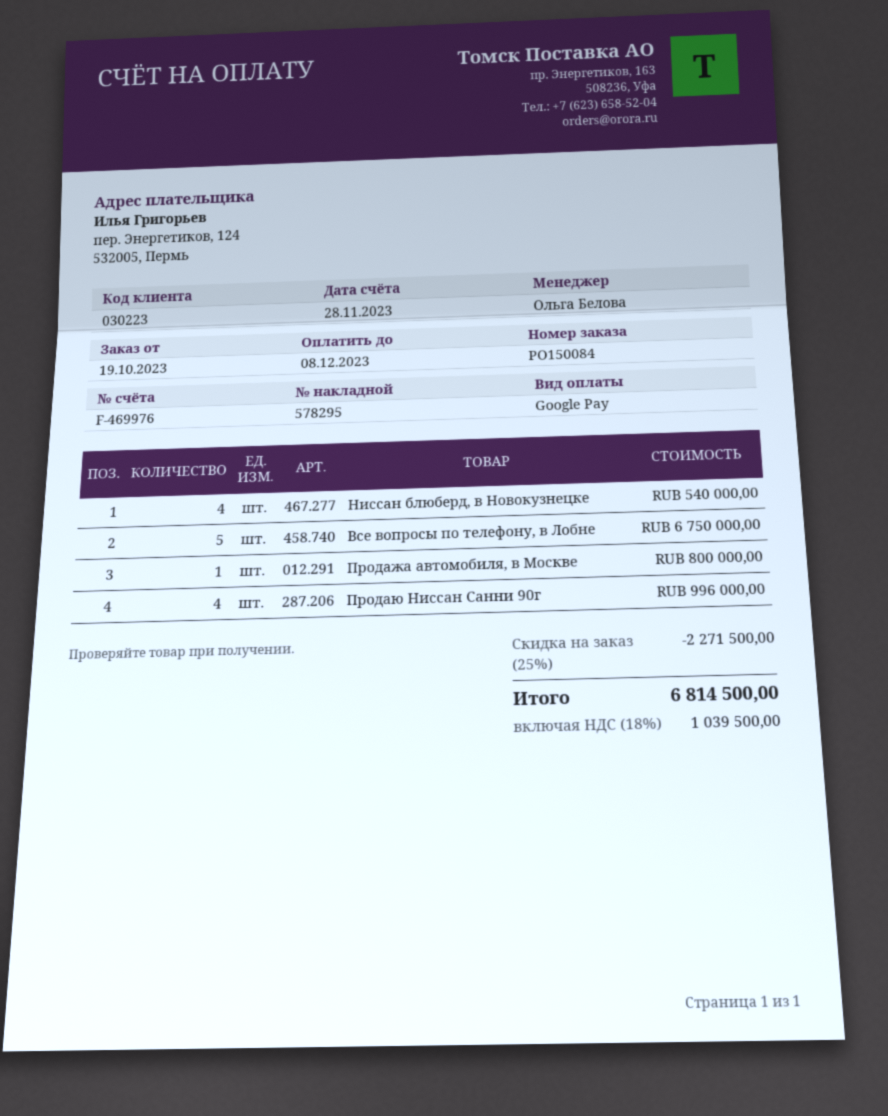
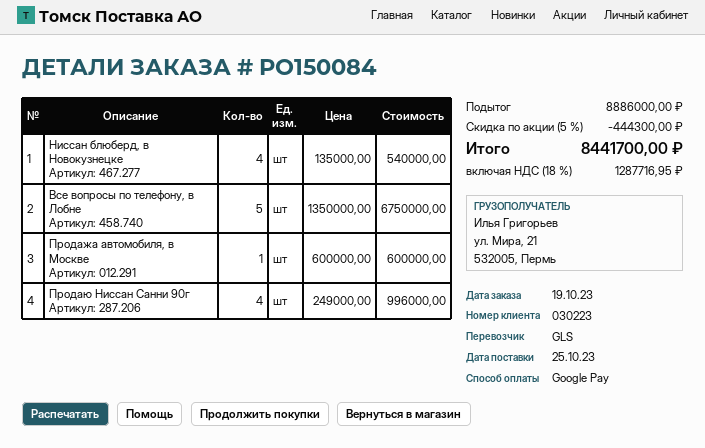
Продажа автомобиля, в Москве: 1 for 800000.00 -> 1 for 600000.00
discount: 25% = 2271500.00 -> 5% = 444300.00
tax: 18% = 1039500.00 -> 18% = 1287716.95
total: 6814500.00 -> 8441700.00

